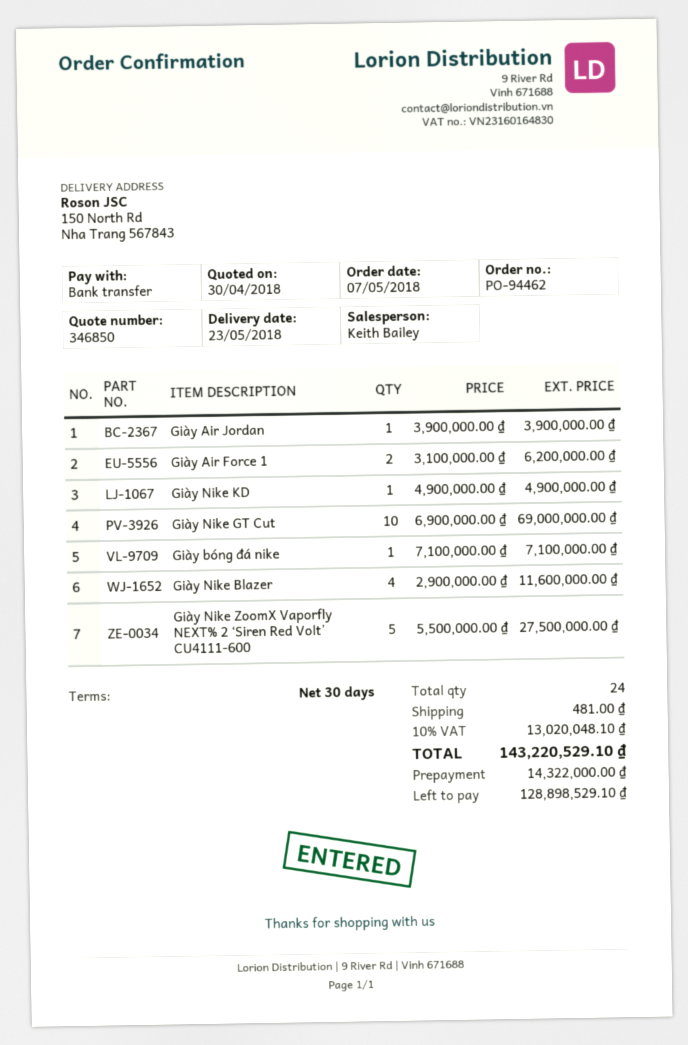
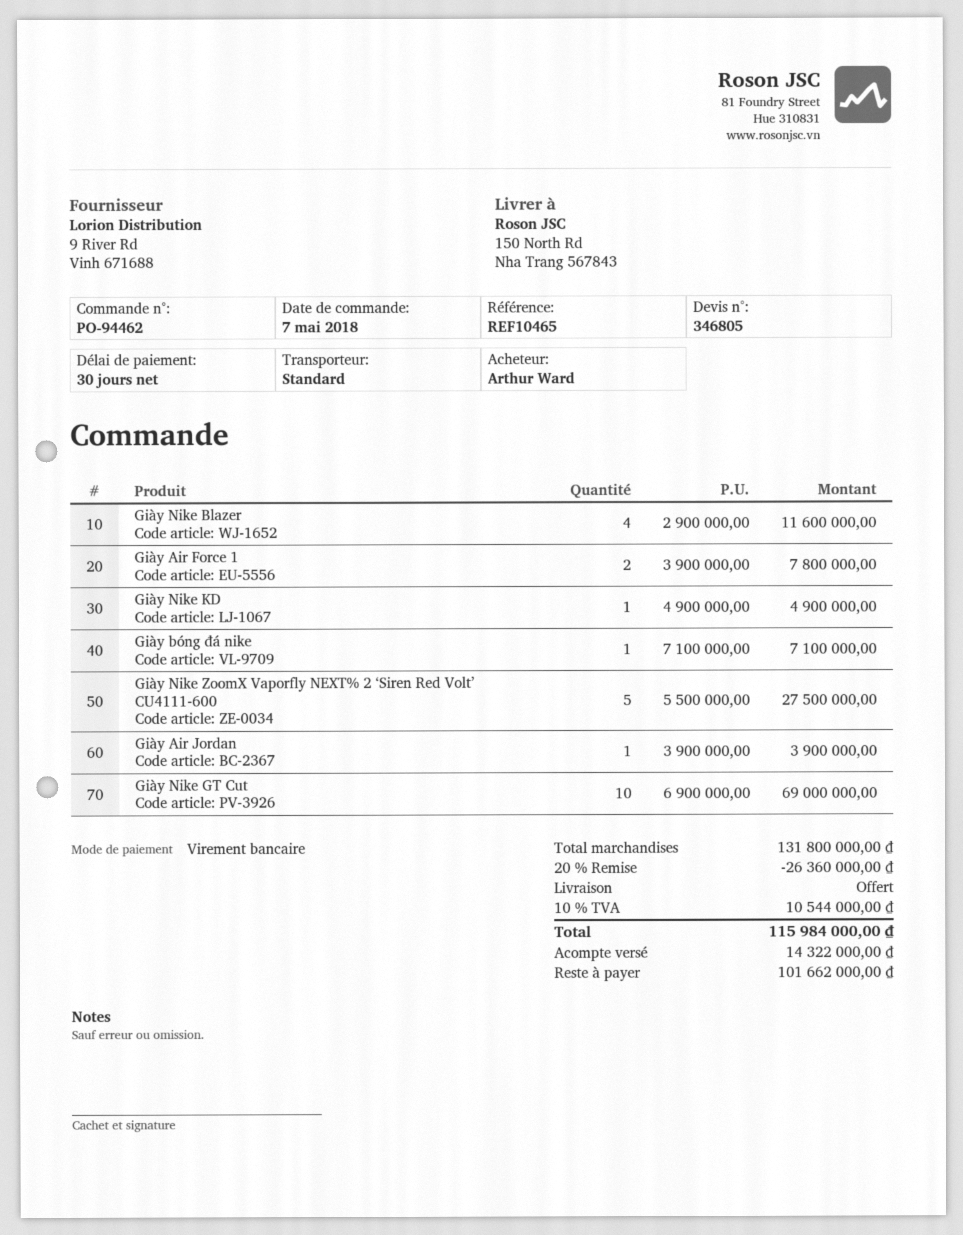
quote number: 346850 -> 346805
Giày Air Force 1: 2 x 3100000.00 = 6200000.00 -> 2 x 3900000.00 = 7800000.00
discount: none -> 20% = 26360000.00
shipping: 481.00 -> 0.00
tax: 10% = 13020048.10 -> 10% = 10544000.00
total: 143220529.10 -> 115984000.00
balance: 128898529.10 -> 101662000.00

